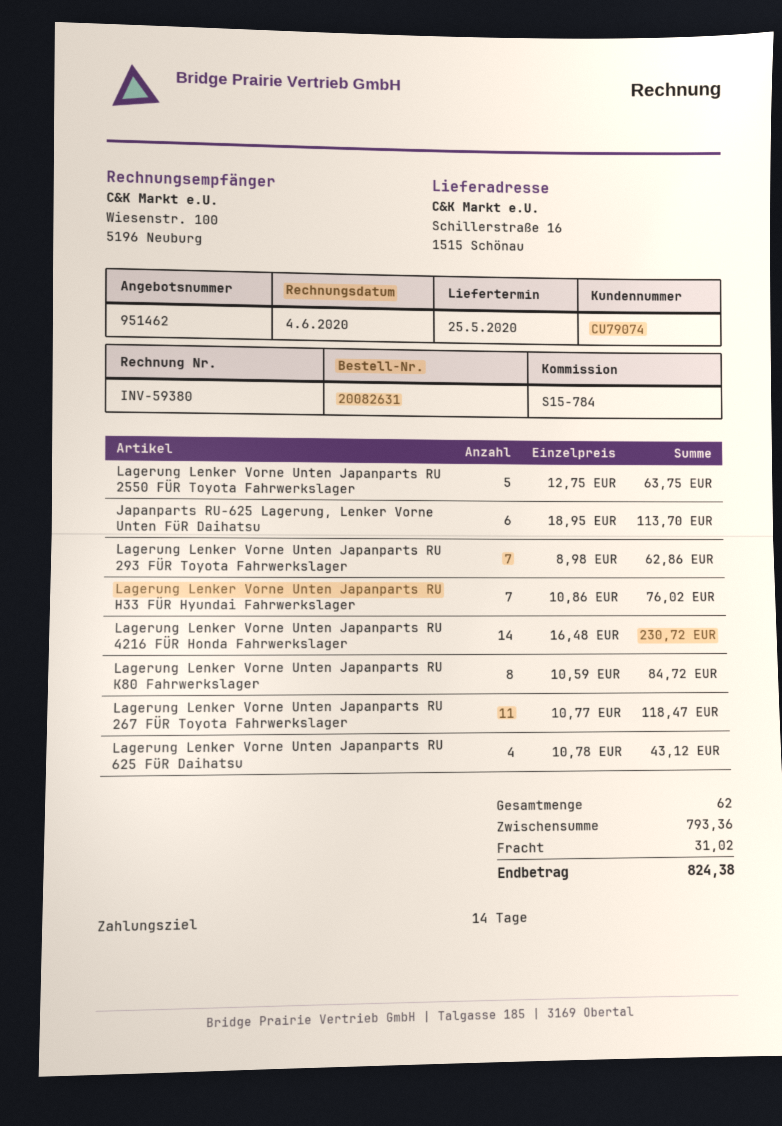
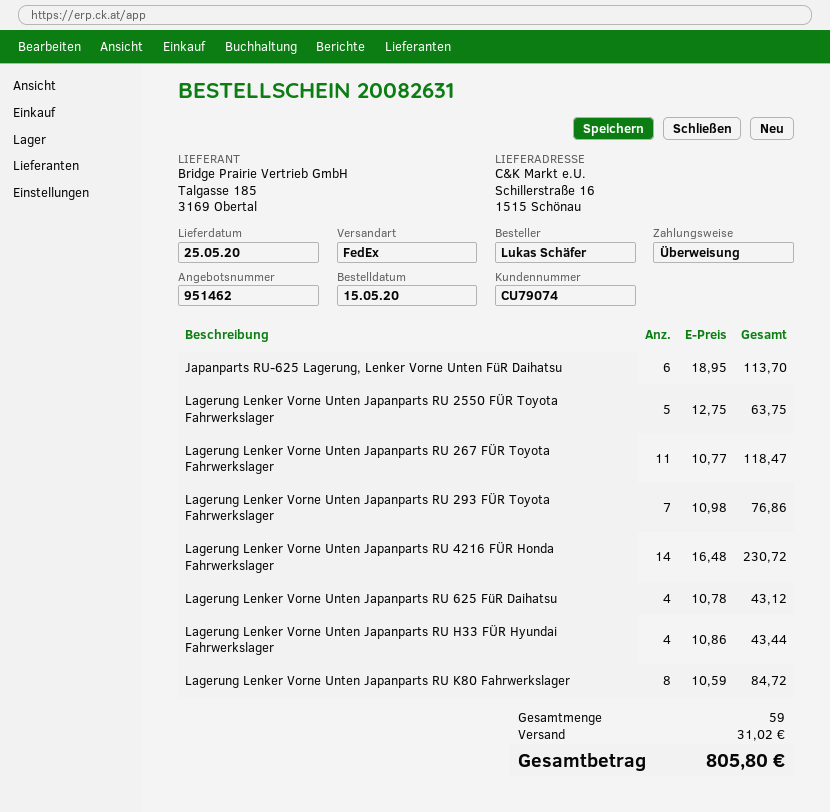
Lagerung Lenker Vorne Unten Japanparts RU 293 FÜR Toyota Fahrwerkslager: 7 x 8.98 = 62.86 -> 7 x 10.98 = 76.86
Lagerung Lenker Vorne Unten Japanparts RU H33 FÜR Hyundai Fahrwerkslager: 7 x 10.86 = 76.02 -> 4 x 10.86 = 43.44
total quantity: 62 -> 59
total: 824.38 -> 805.80

